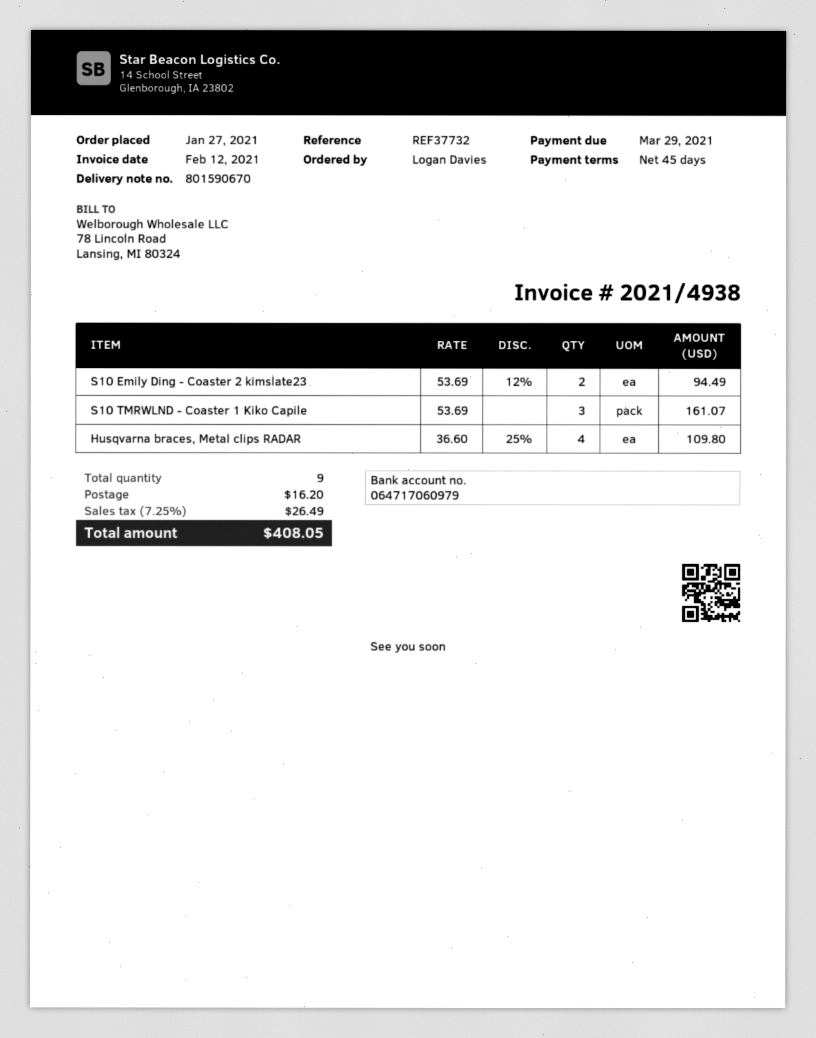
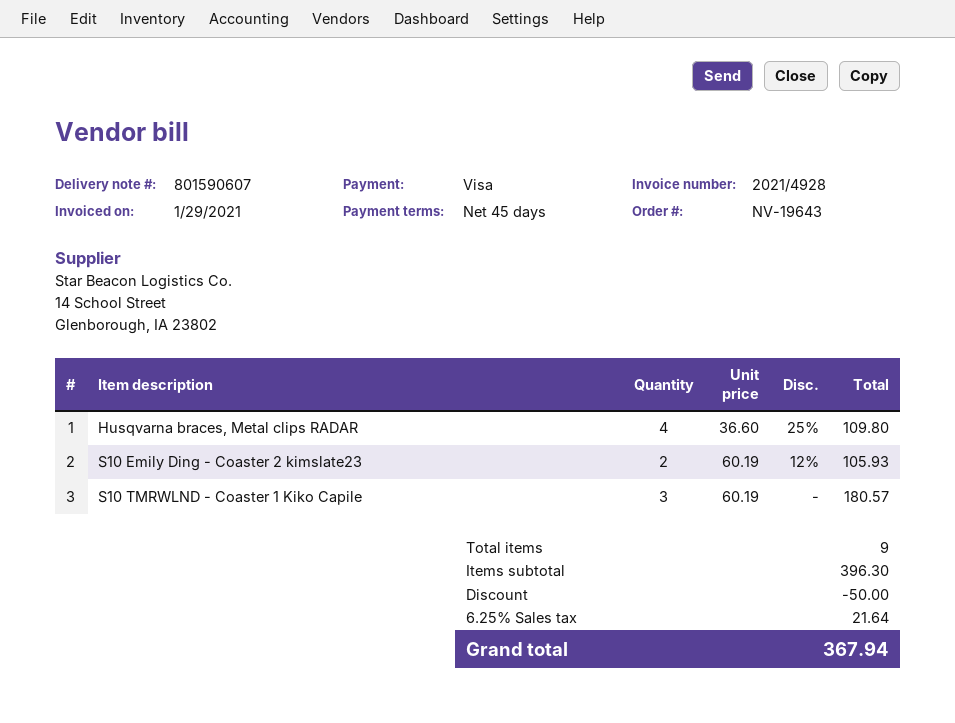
delivery note number: 801590670 -> 801590607
invoice number: 2021/4938 -> 2021/4928
invoice date: 2021-02-12 -> 2021-01-29
S10 Emily Ding - Coaster 2 kimslate23: 2 x 53.69 - 12% = 94.49 -> 2 x 60.19 - 12% = 105.93
S10 TMRWLND - Coaster 1 Kiko Capile: 3 x 53.69 = 161.07 -> 3 x 60.19 = 180.57
discount: none -> 50.00
shipping: 16.20 -> none
tax: 7.25% = 26.49 -> 6.25% = 21.64
total: 408.05 -> 367.94

